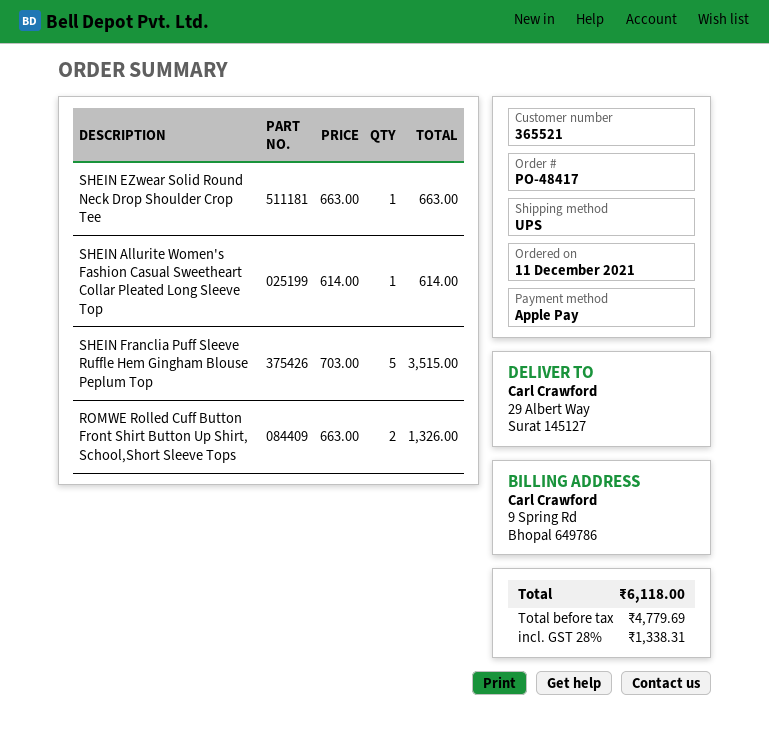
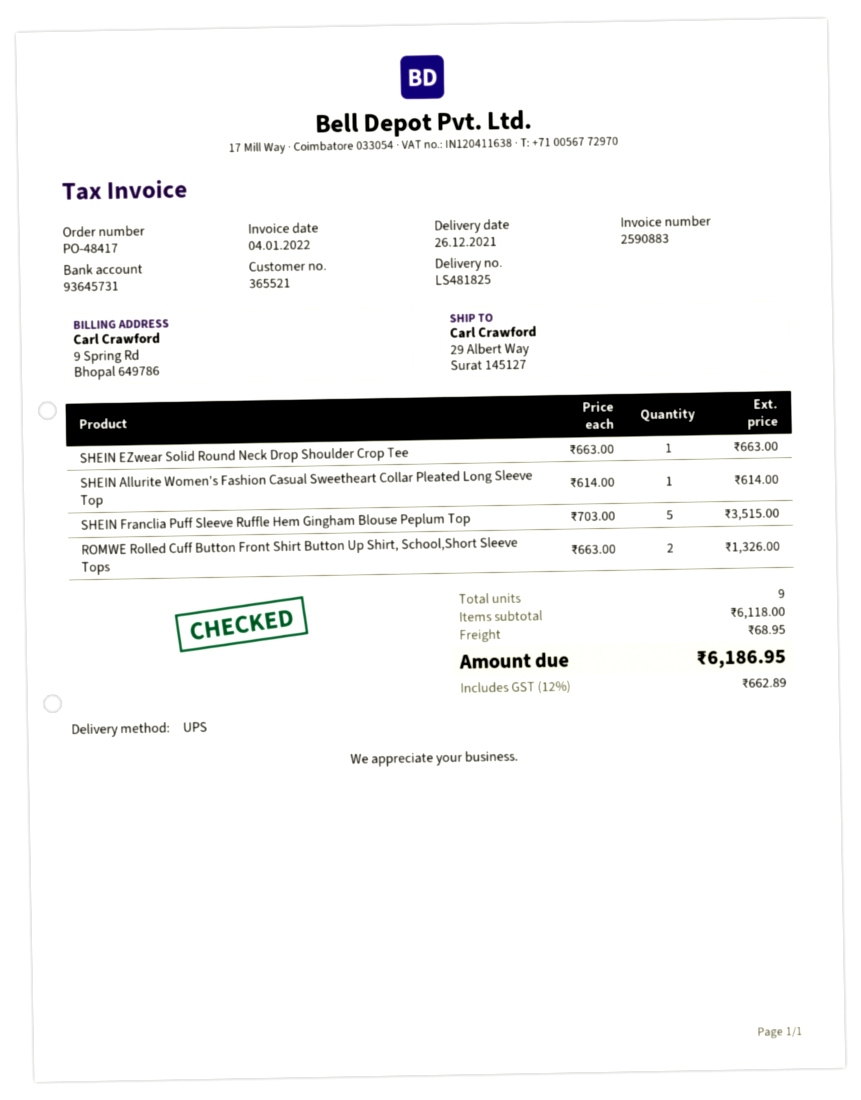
shipping: none -> 68.95
tax: 28% = 1338.31 -> 12% = 662.89
total: 6118.00 -> 6186.95

